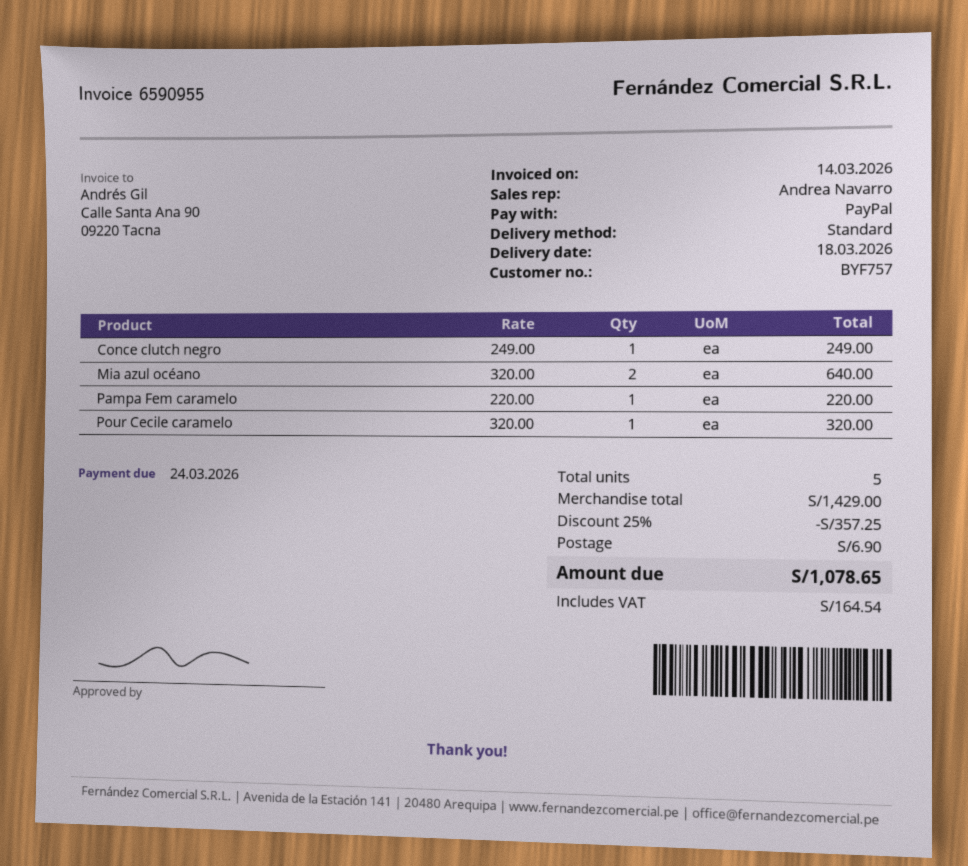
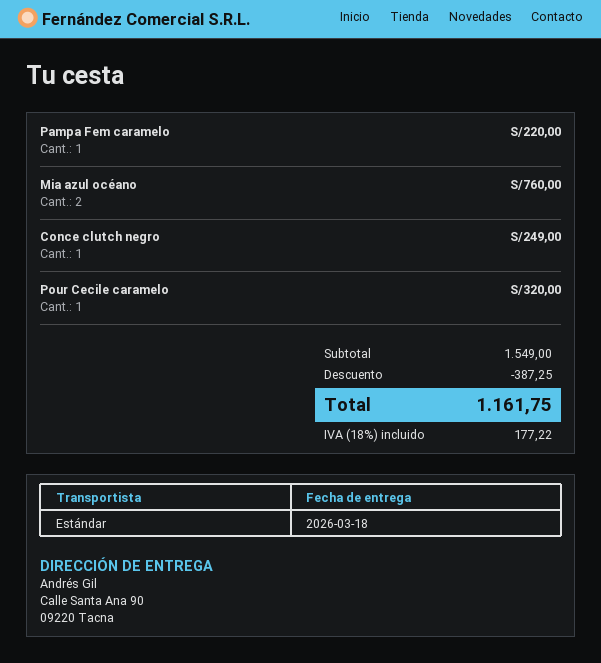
Mia azul océano: 2 for 640.00 -> 2 for 760.00
subtotal: 1429.00 -> 1549.00
discount: 357.25 -> 387.25
shipping: 6.90 -> none
tax: 164.54 -> 177.22
total: 1078.65 -> 1161.75

